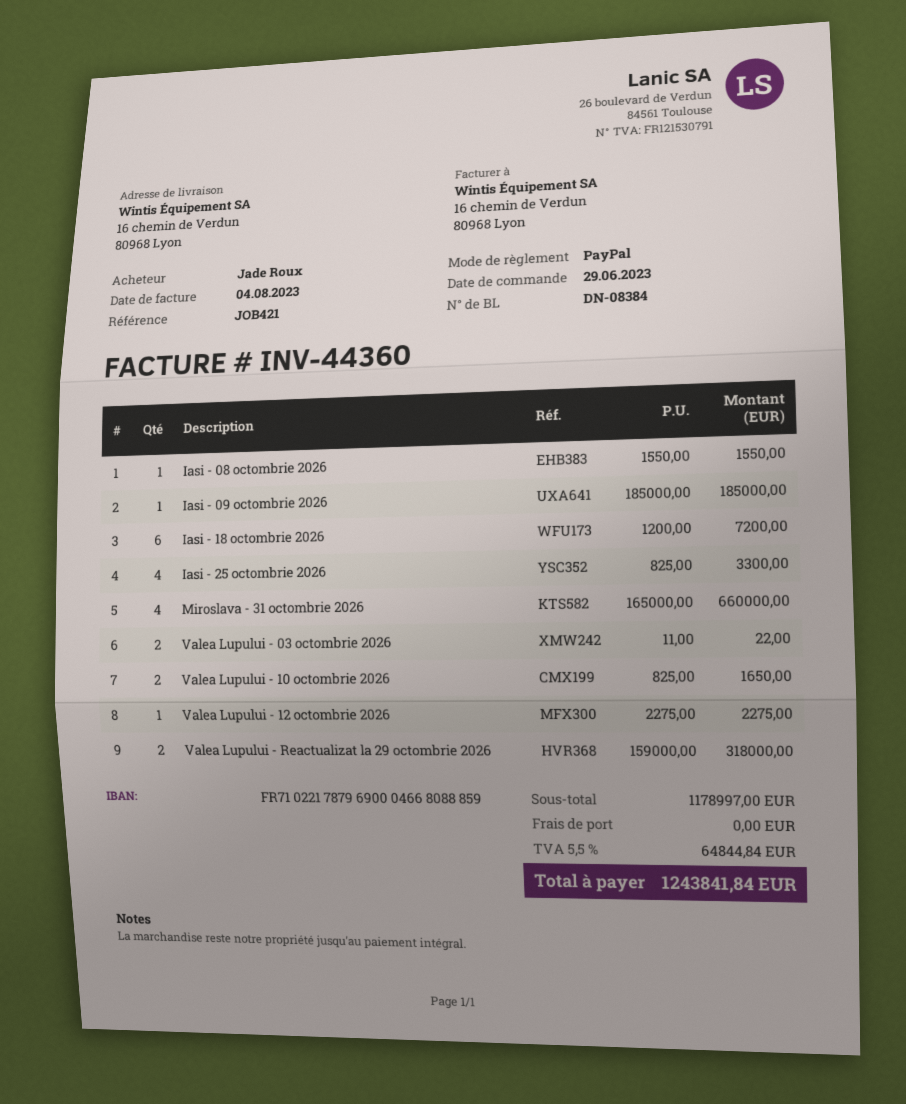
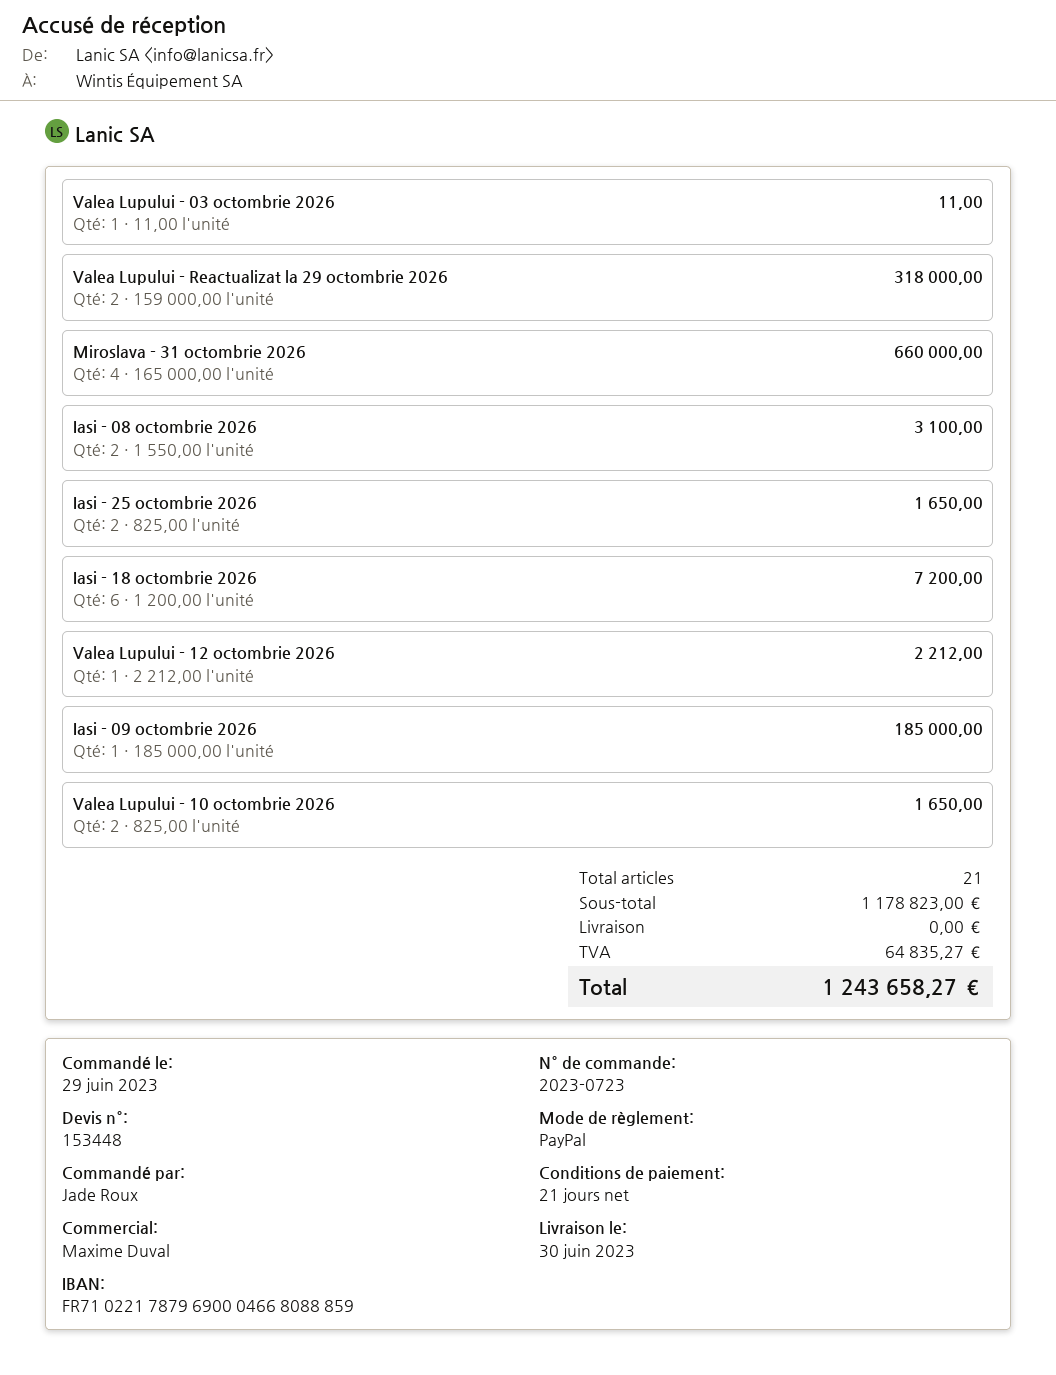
Iasi - 08 octombrie 2026: 1 x 1550.00 = 1550.00 -> 2 x 1550.00 = 3100.00
Iasi - 25 octombrie 2026: 4 x 825.00 = 3300.00 -> 2 x 825.00 = 1650.00
Valea Lupului - 03 octombrie 2026: 2 x 11.00 = 22.00 -> 1 x 11.00 = 11.00
Valea Lupului - 12 octombrie 2026: 1 x 2275.00 = 2275.00 -> 1 x 2212.00 = 2212.00
subtotal: 1178997.00 -> 1178823.00
tax: 64844.84 -> 64835.27
total: 1243841.84 -> 1243658.27

